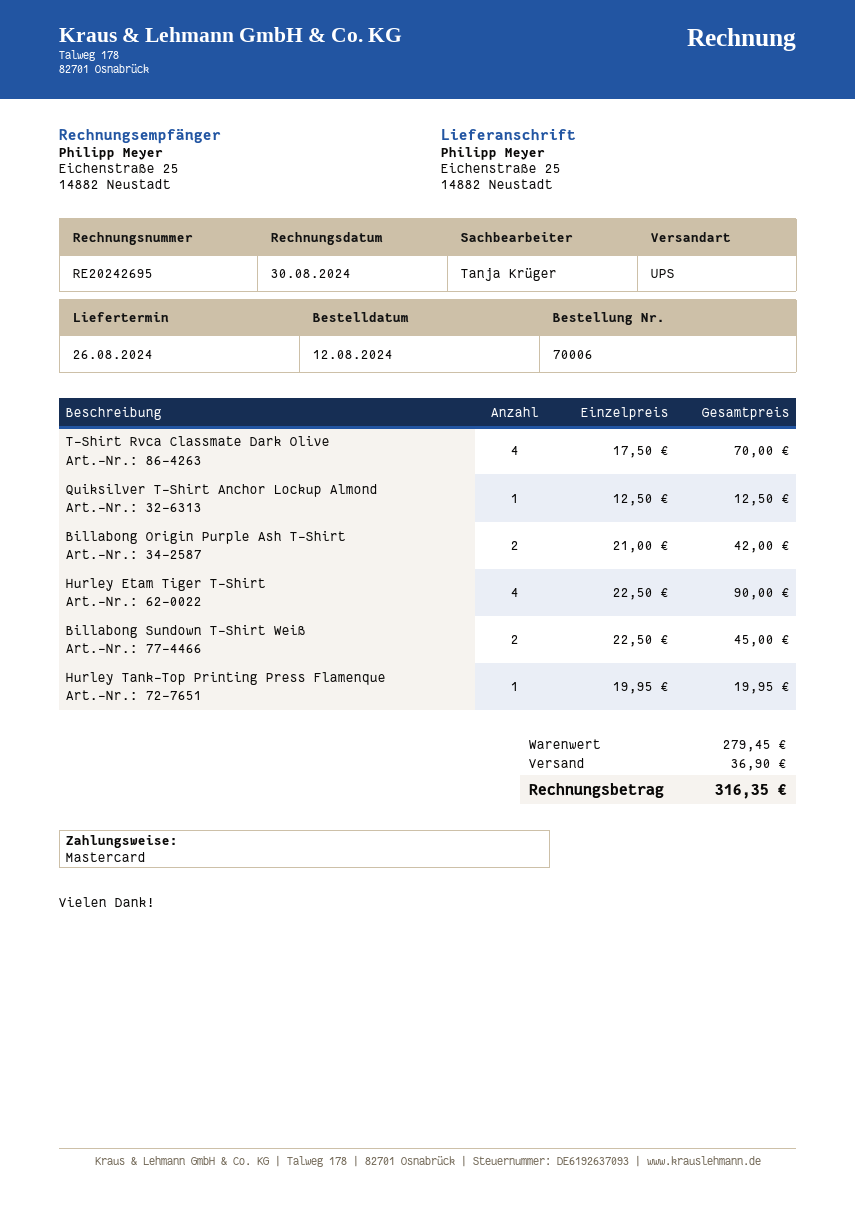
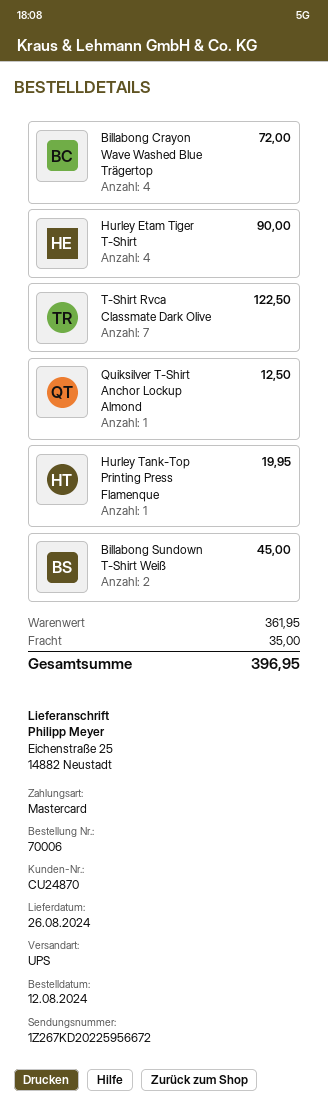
T-Shirt Rvca Classmate Dark Olive: 4 for 70.00 -> 7 for 122.50
Billabong Origin Purple Ash T-Shirt: 2 for 42.00 -> none
Billabong Crayon Wave Washed Blue Trägertop: none -> 4 for 72.00
subtotal: 279.45 -> 361.95
shipping: 36.90 -> 35.00
total: 316.35 -> 396.95

